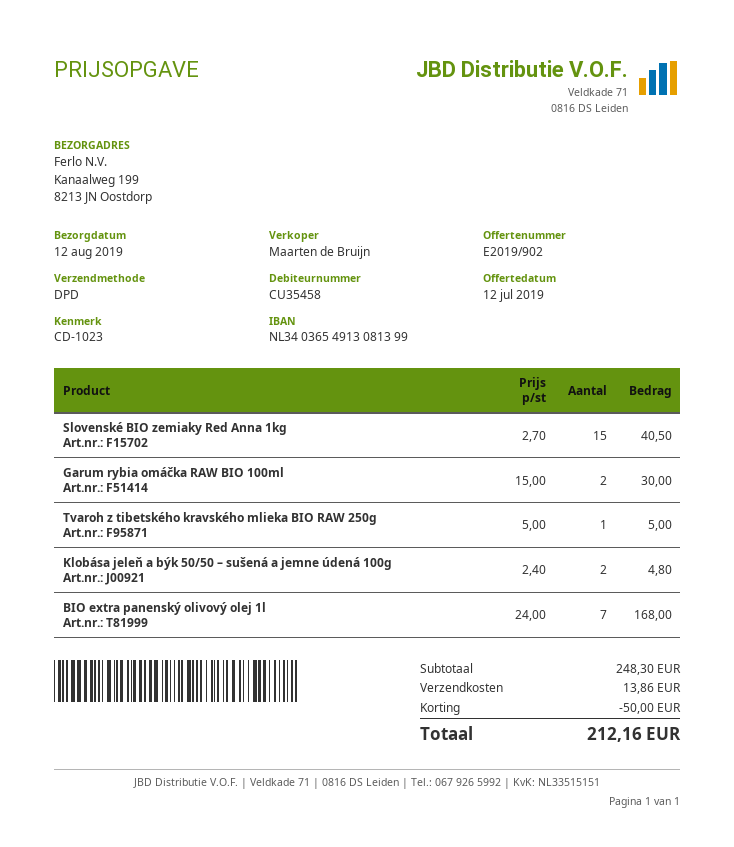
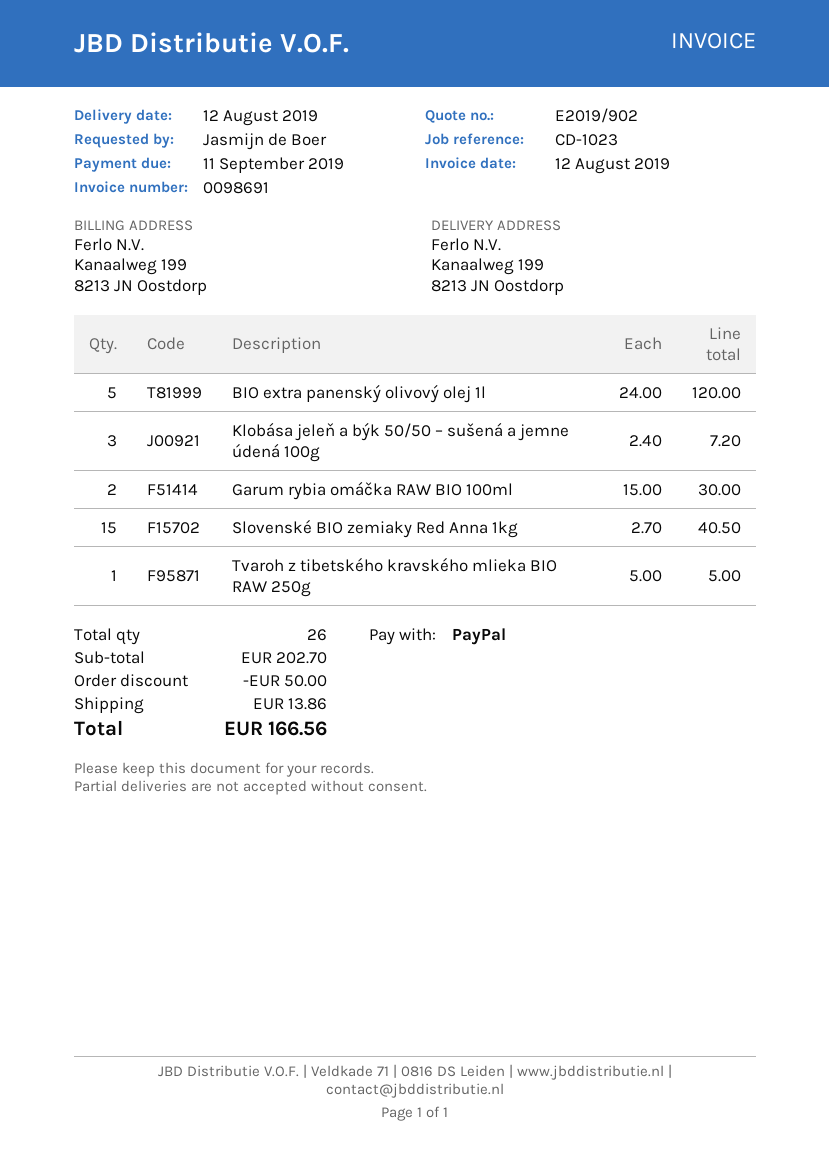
Klobása jeleň a býk 50/50 – sušená a jemne údená 100g: 2 x 2.40 = 4.80 -> 3 x 2.40 = 7.20
BIO extra panenský olivový olej 1l: 7 x 24.00 = 168.00 -> 5 x 24.00 = 120.00
subtotal: 248.30 -> 202.70
total: 212.16 -> 166.56

